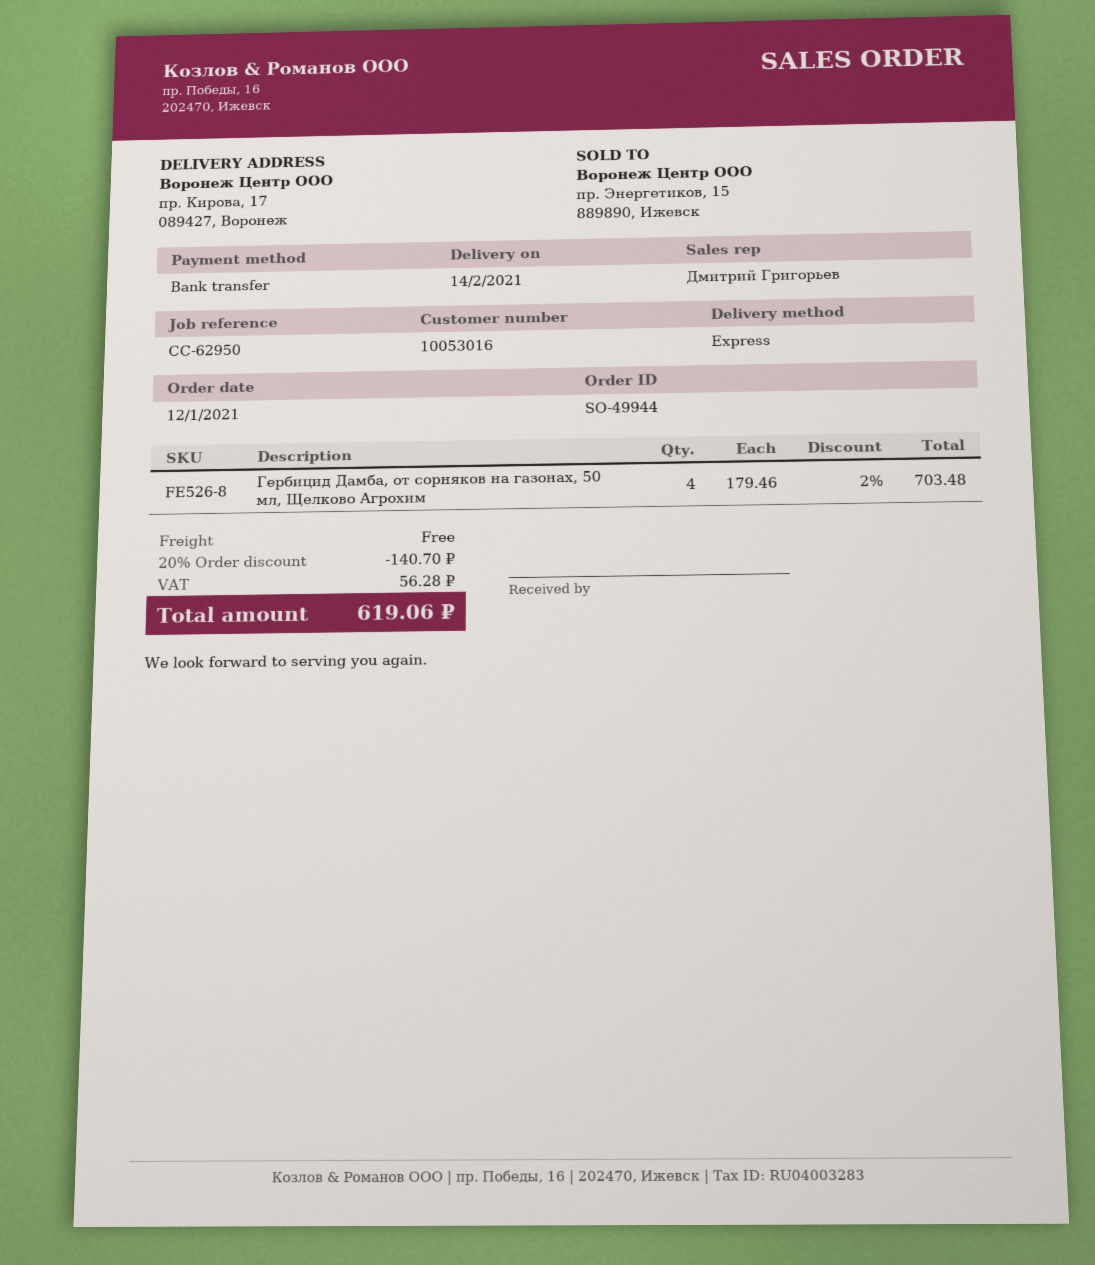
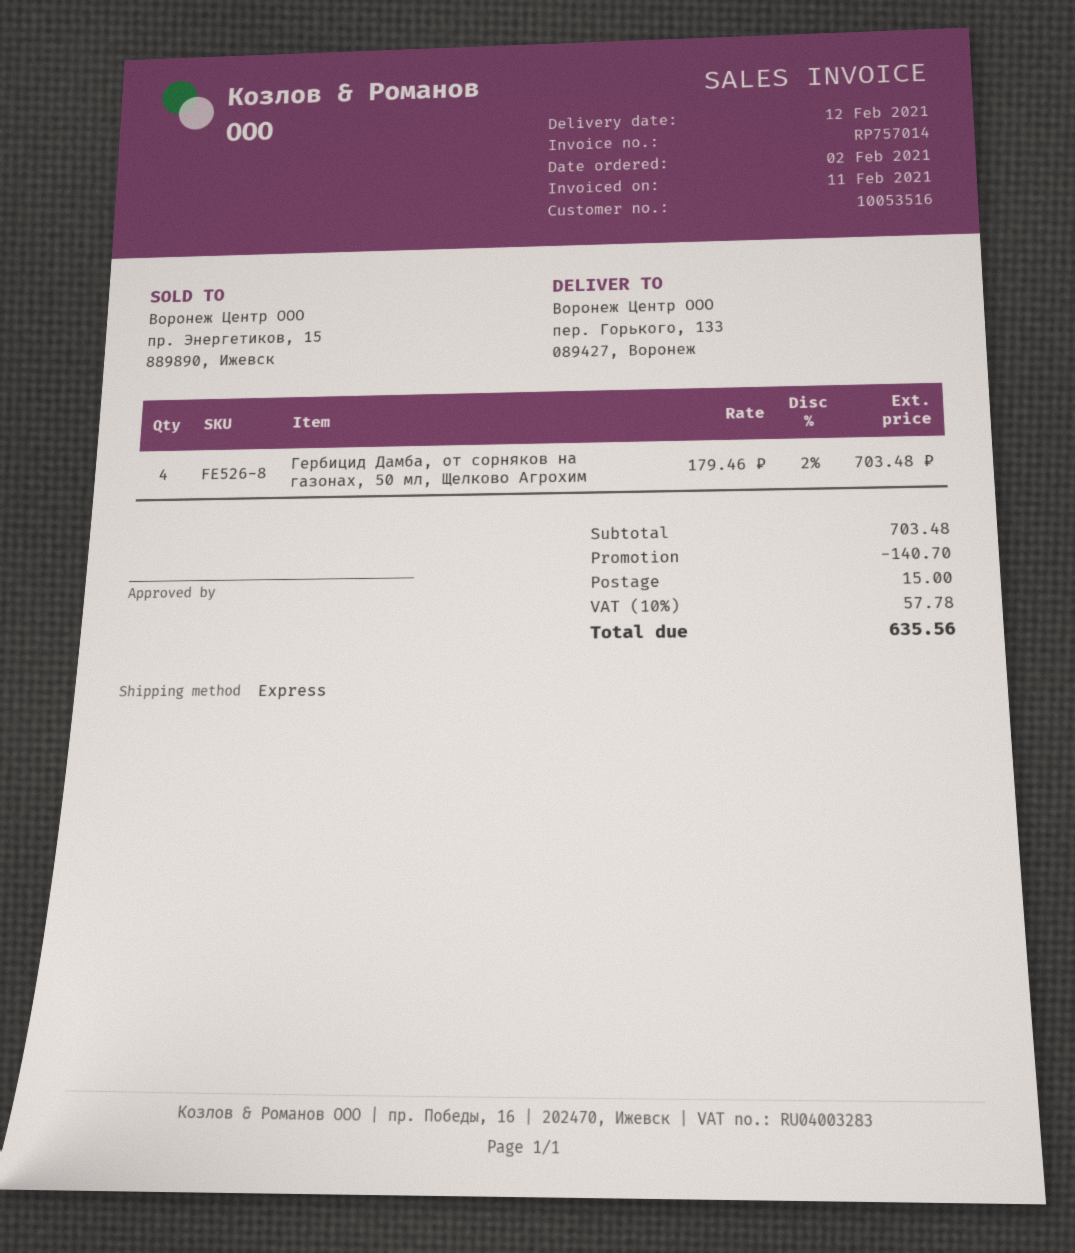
order date: 2021-01-12 -> 2021-02-02
delivery date: 2021-02-14 -> 2021-02-12
customer number: 10053016 -> 10053516
ship to: пр. Кирова, 17, 089427, Воронеж -> пер. Горького, 133, 089427, Воронеж
shipping: 0.00 -> 15.00
tax: 56.28 -> 57.78
total: 619.06 -> 635.56

